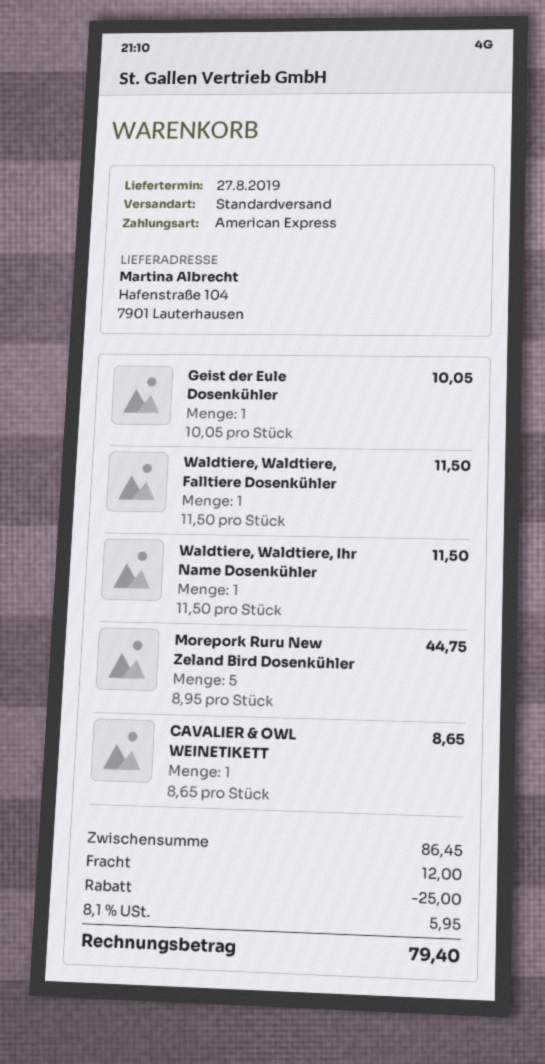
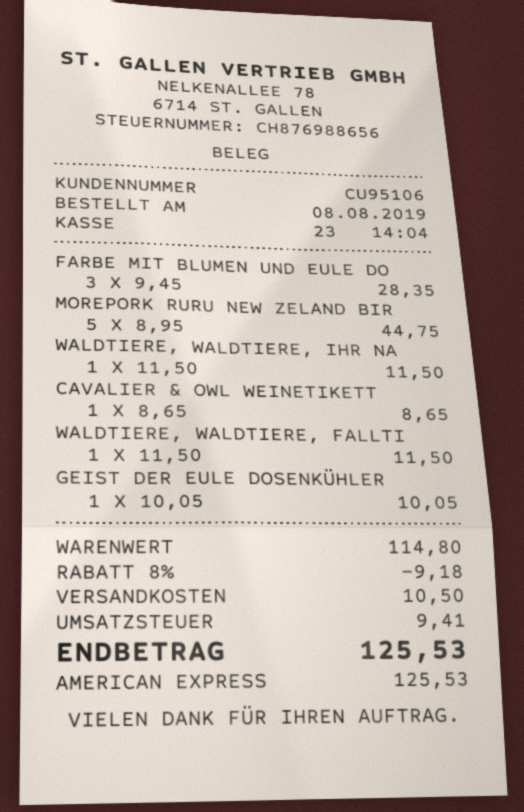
FARBE MIT BLUMEN UND EULE DO: none -> 3 x 9.45 = 28.35
subtotal: 86.45 -> 114.80
discount: 25.00 -> 9.18
shipping: 12.00 -> 10.50
tax: 5.95 -> 9.41
total: 79.40 -> 125.53

